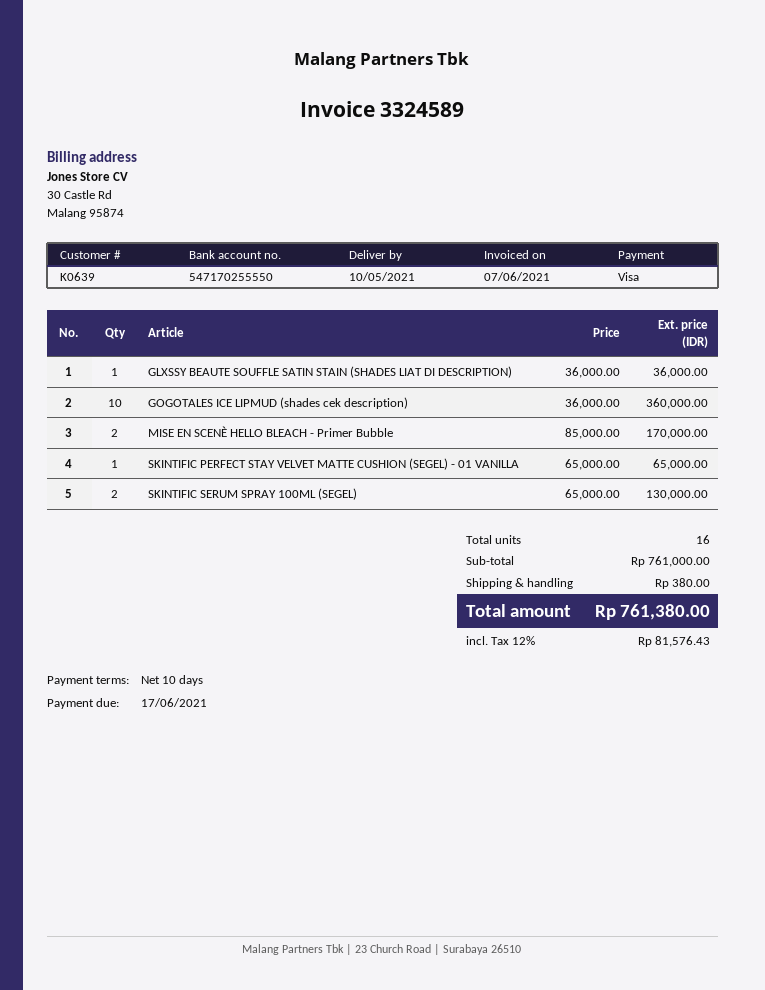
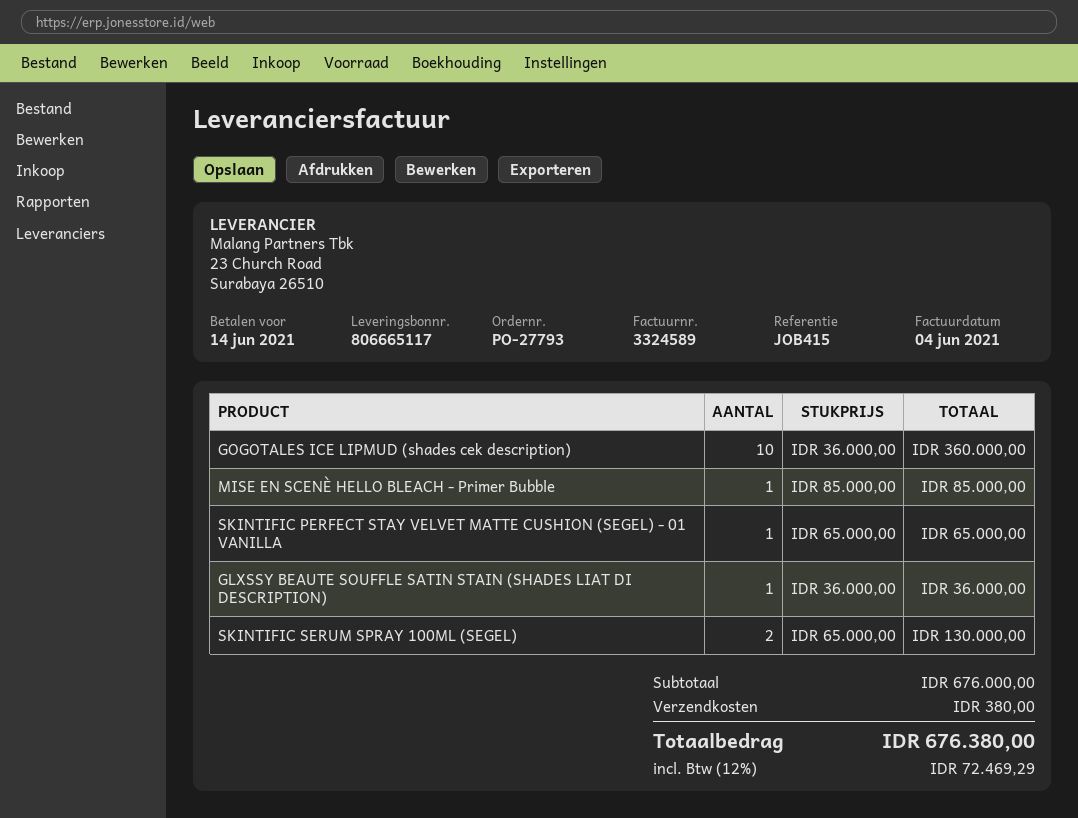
invoice date: 2021-06-07 -> 2021-06-04
due date: 2021-06-17 -> 2021-06-14
MISE EN SCENÈ HELLO BLEACH - Primer Bubble: 2 x 85000.00 = 170000.00 -> 1 x 85000.00 = 85000.00
subtotal: 761000.00 -> 676000.00
tax: 12% = 81576.43 -> 12% = 72469.29
total: 761380.00 -> 676380.00

